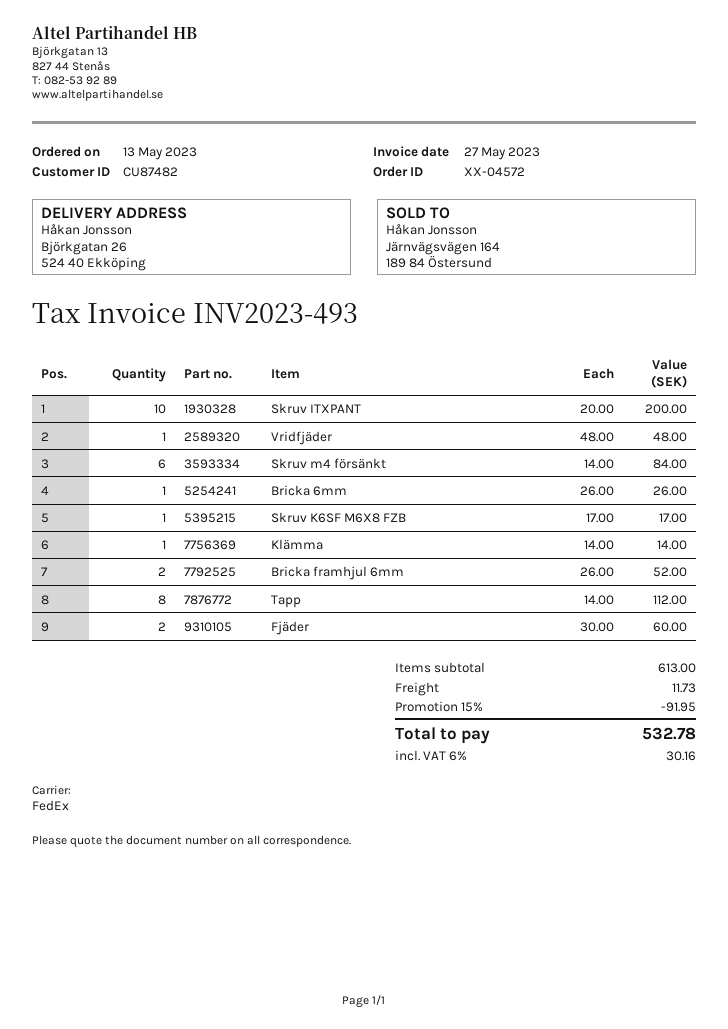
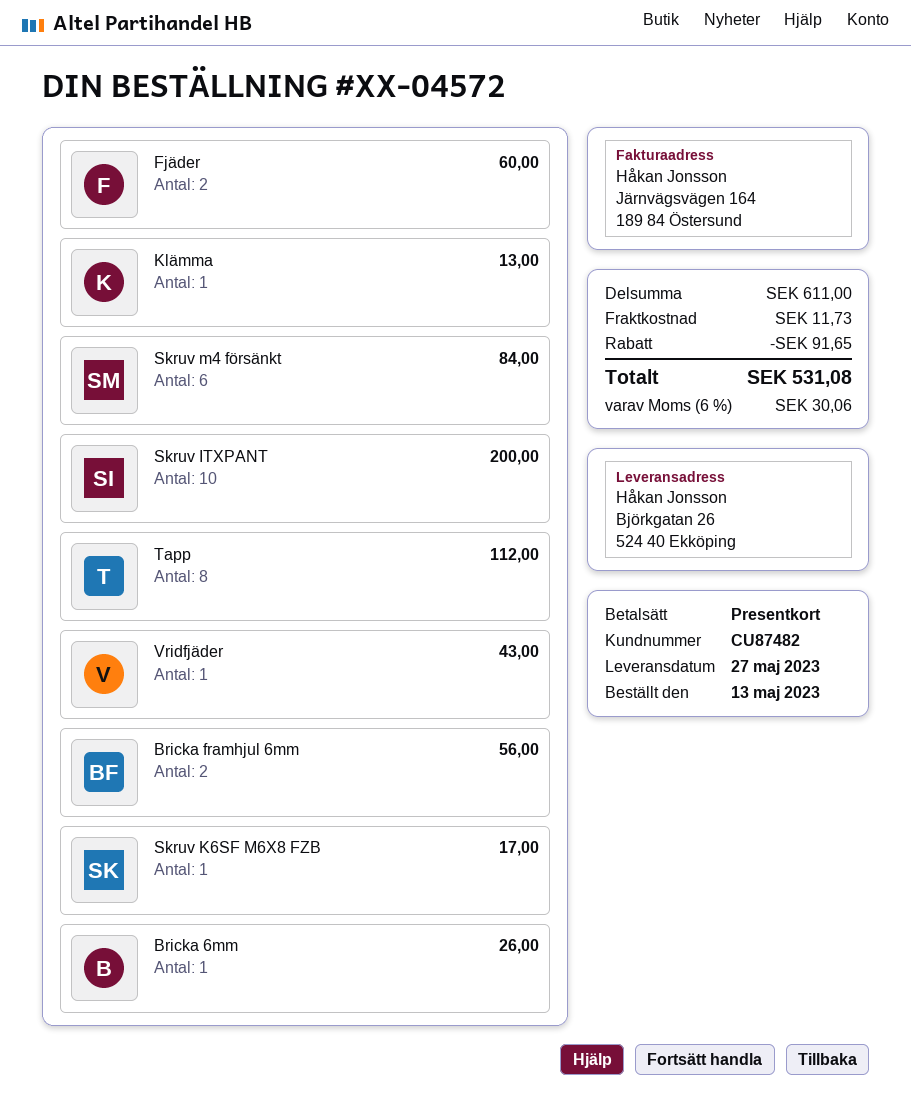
Vridfjäder: 1 for 48.00 -> 1 for 43.00
Klämma: 1 for 14.00 -> 1 for 13.00
Bricka framhjul 6mm: 2 for 52.00 -> 2 for 56.00
subtotal: 613.00 -> 611.00
discount: 91.95 -> 91.65
tax: 6% = 30.16 -> 6% = 30.06
total: 532.78 -> 531.08

